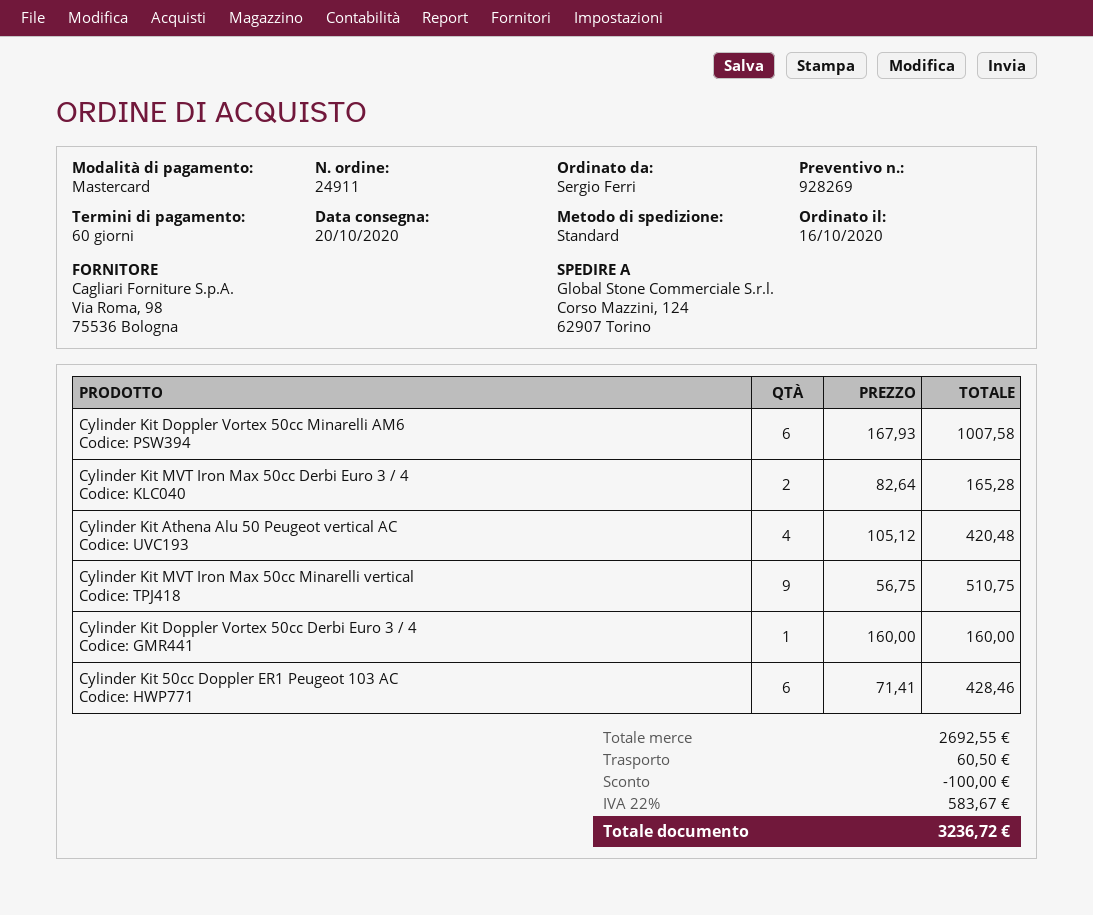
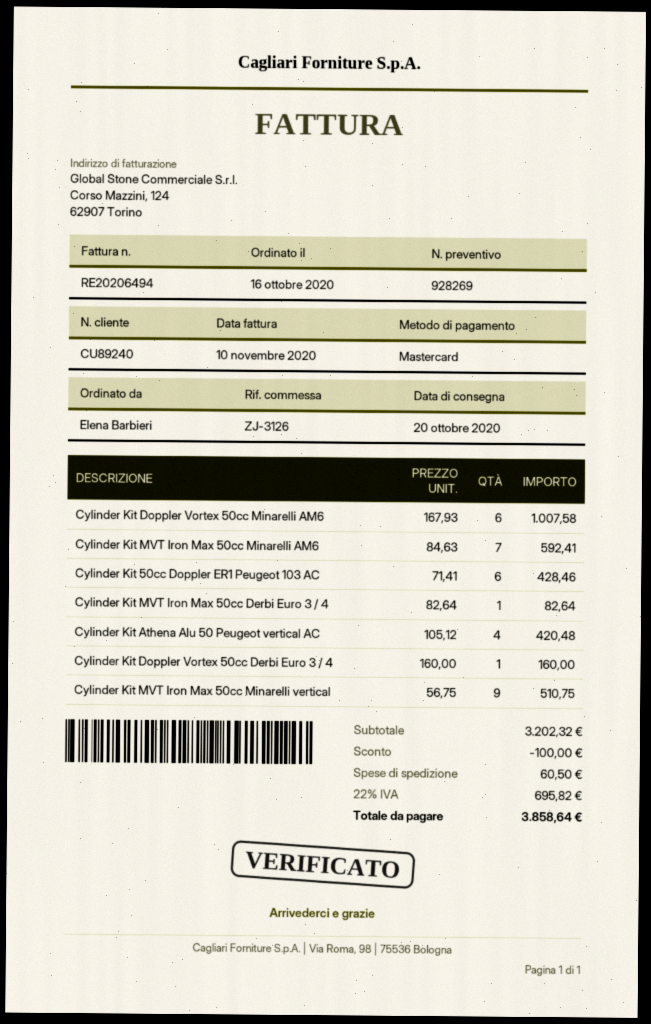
ordered by: Sergio Ferri -> Elena Barbieri
Cylinder Kit MVT Iron Max 50cc Derbi Euro 3 / 4: 2 x 82.64 = 165.28 -> 1 x 82.64 = 82.64
Cylinder Kit MVT Iron Max 50cc Minarelli AM6: none -> 7 x 84.63 = 592.41
subtotal: 2692.55 -> 3202.32
tax: 22% = 583.67 -> 22% = 695.82
total: 3236.72 -> 3858.64

